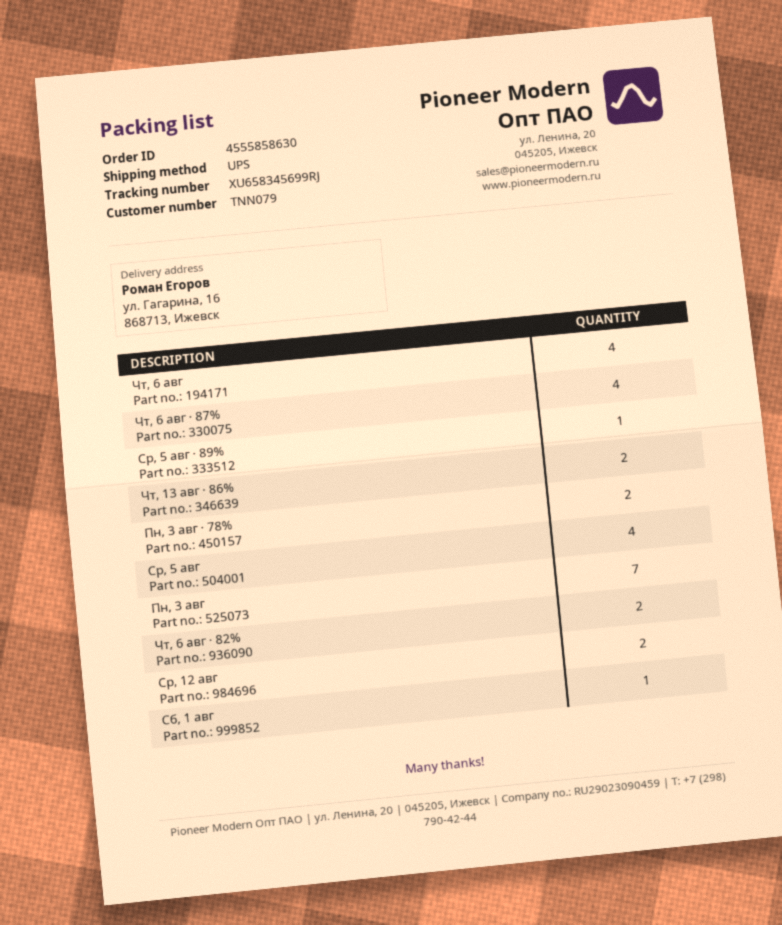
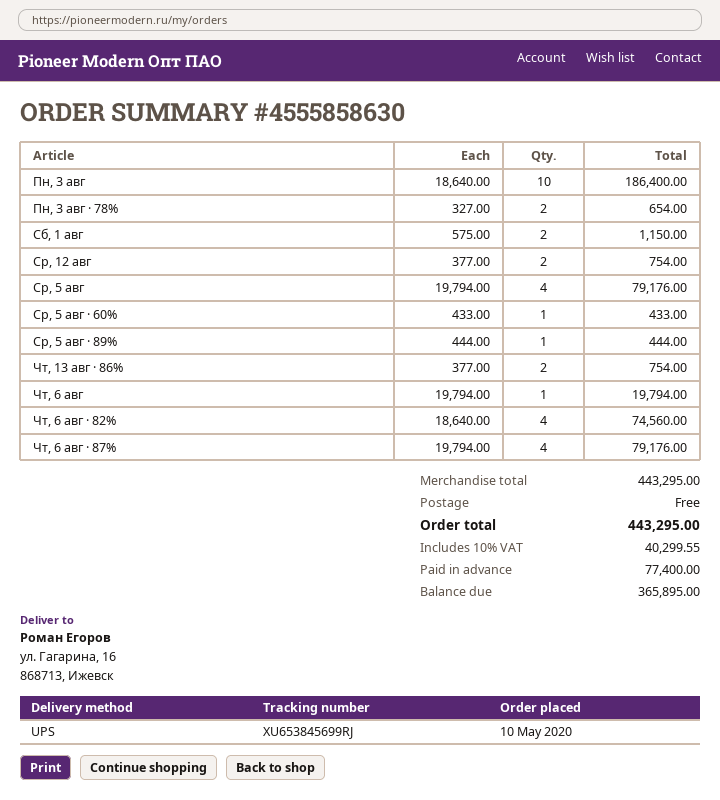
tracking number: XU658345699RJ -> XU653845699RJ
Чт, 6 авг: 4 -> 1
Пн, 3 авг: 7 -> 10
Чт, 6 авг · 82%: 2 -> 4
Сб, 1 авг: 1 -> 2
Ср, 5 авг · 60%: none -> 1

